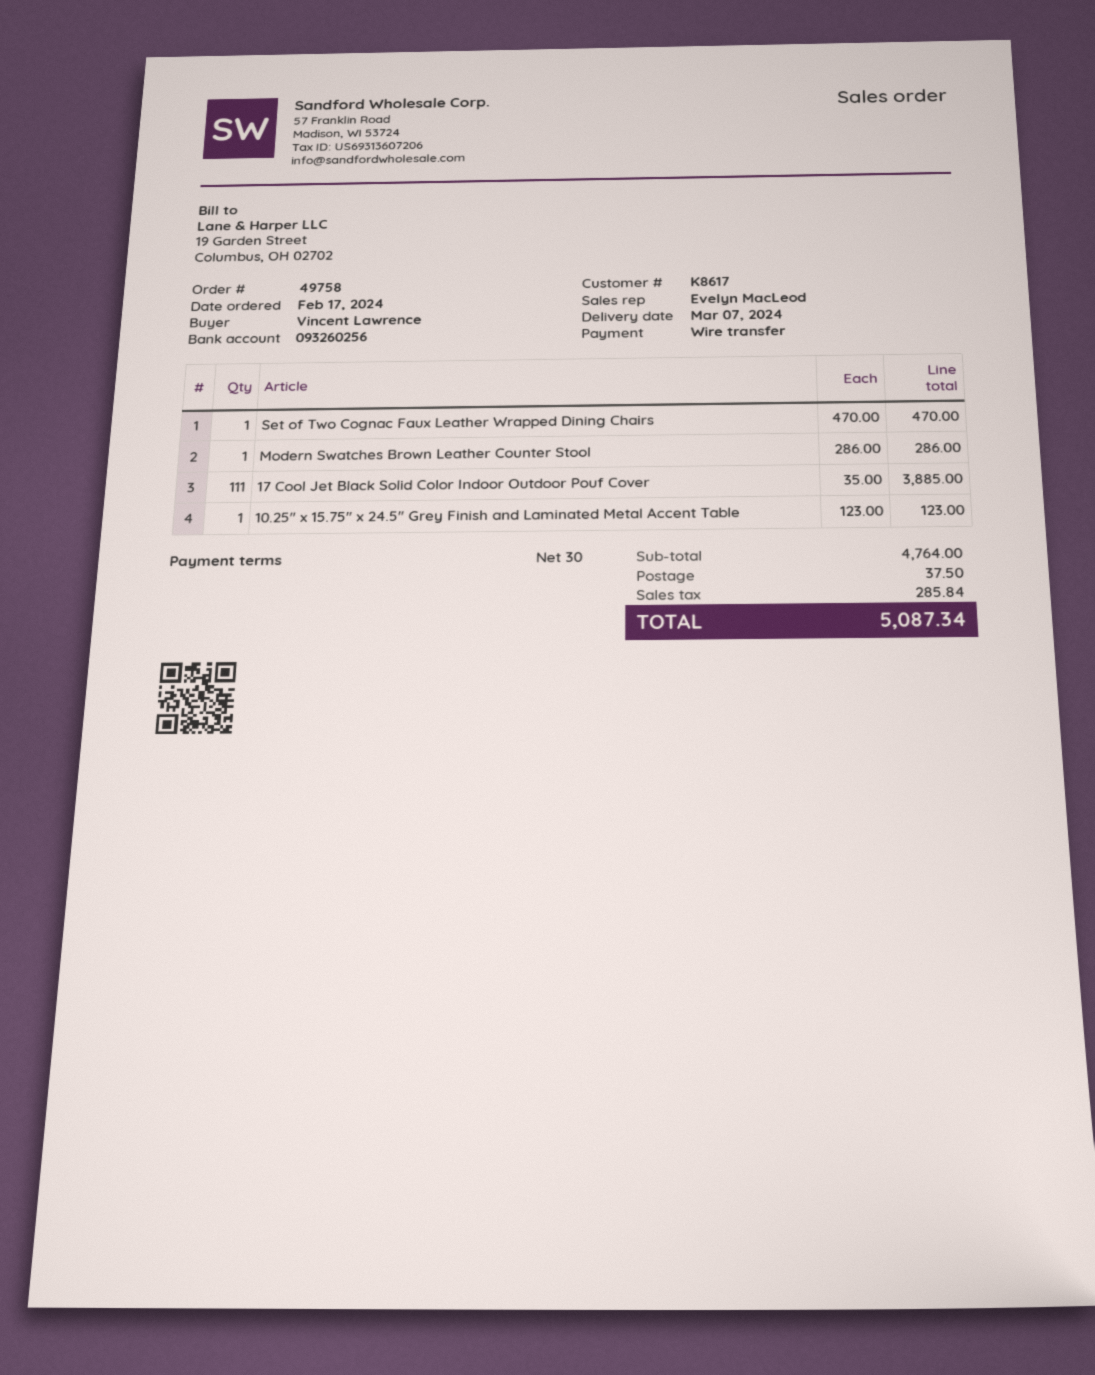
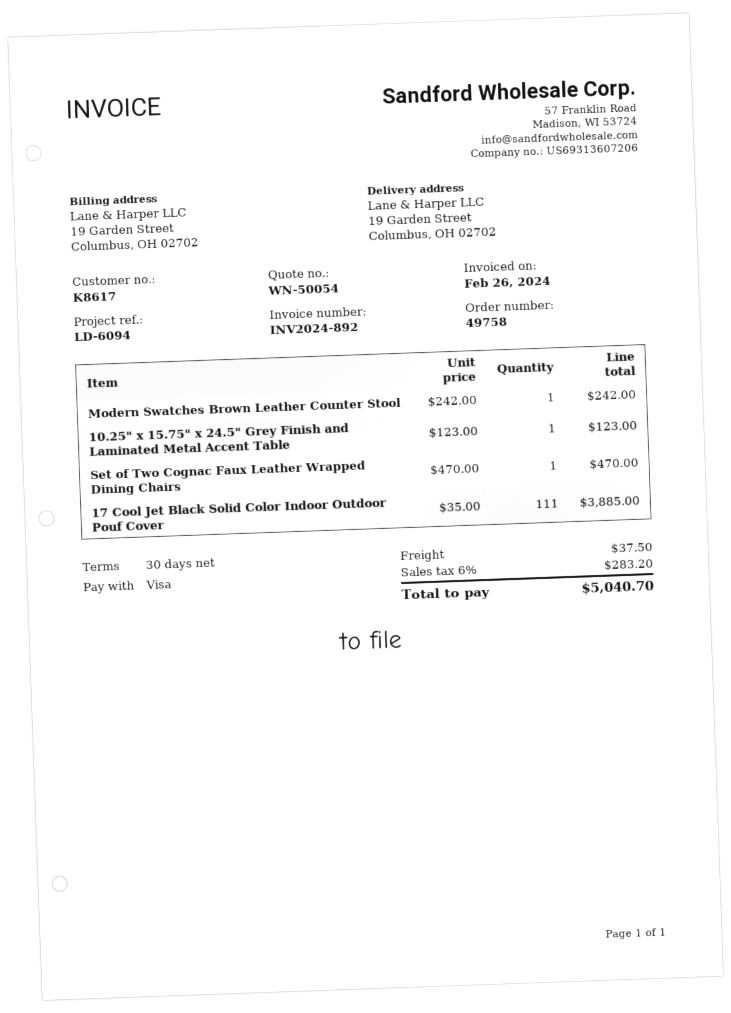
payment method: bank transfer -> Visa
Modern Swatches Brown Leather Counter Stool: 1 x 286.00 = 286.00 -> 1 x 242.00 = 242.00
tax: 285.84 -> 283.20
total: 5087.34 -> 5040.70

